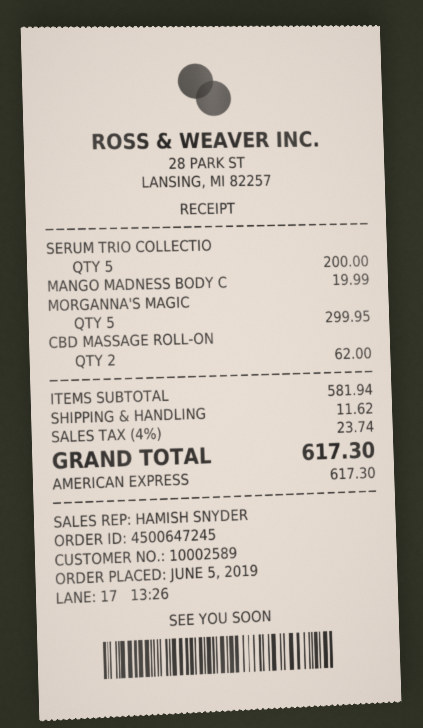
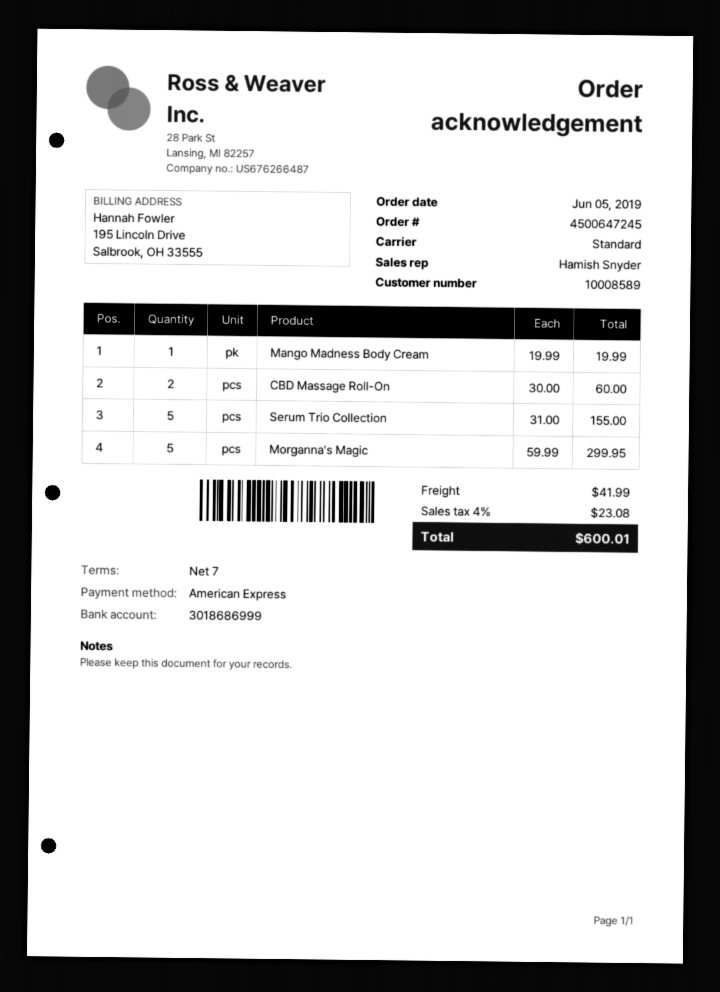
customer number: 10002589 -> 10008589
SERUM TRIO COLLECTIO: 5 for 200.00 -> 5 for 155.00
CBD MASSAGE ROLL-ON: 2 for 62.00 -> 2 for 60.00
shipping: 11.62 -> 41.99
tax: 4% = 23.74 -> 4% = 23.08
total: 617.30 -> 600.01

